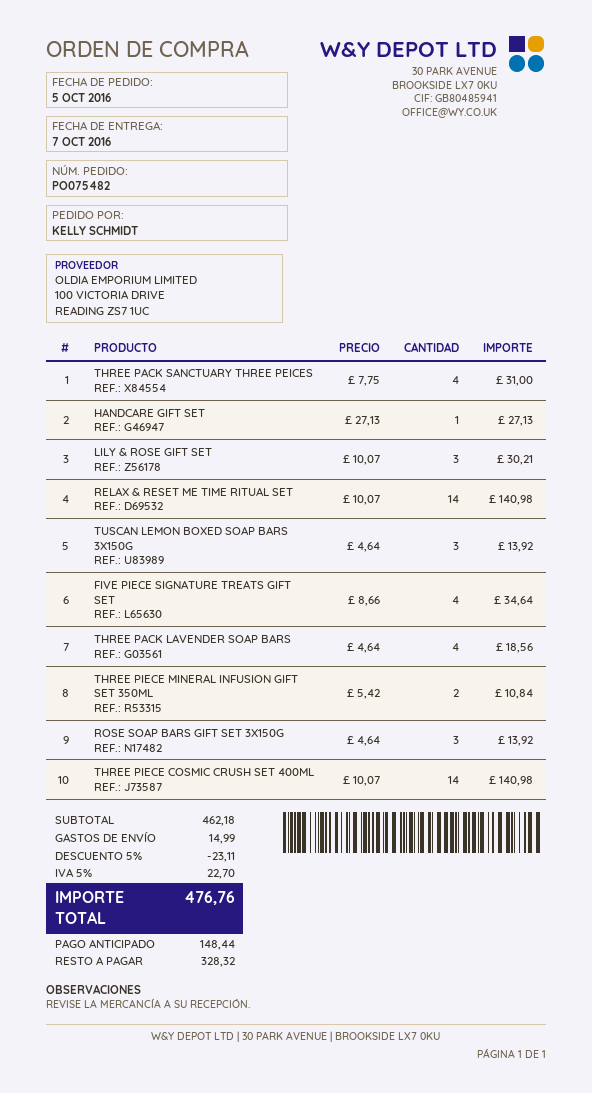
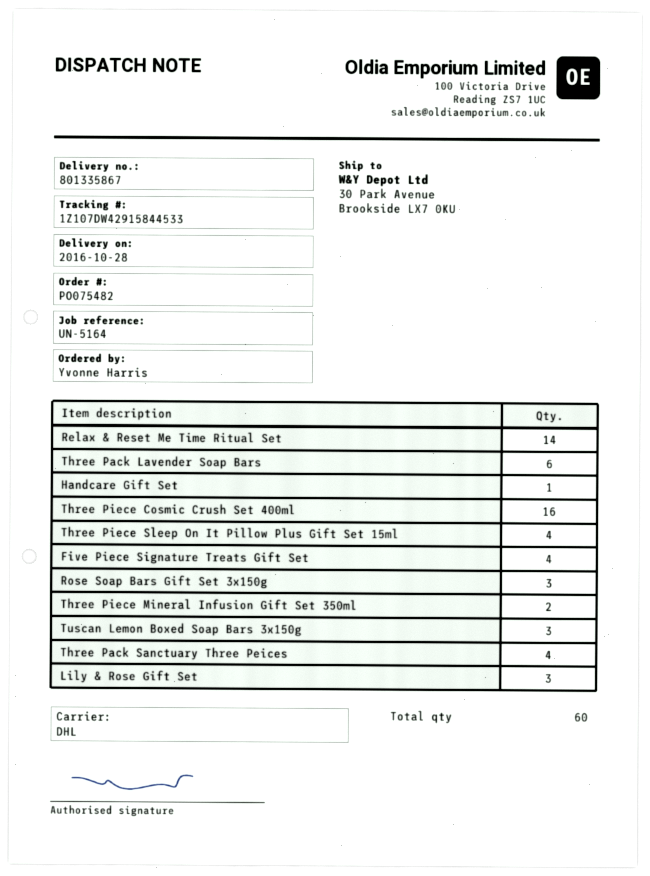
delivery date: 2016-10-07 -> 2016-10-28
ordered by: KELLY SCHMIDT -> Yvonne Harris
THREE PACK LAVENDER SOAP BARS: 4 -> 6
THREE PIECE COSMIC CRUSH SET 400ML: 14 -> 16
Three Piece Sleep On It Pillow Plus Gift Set 15ml: none -> 4

